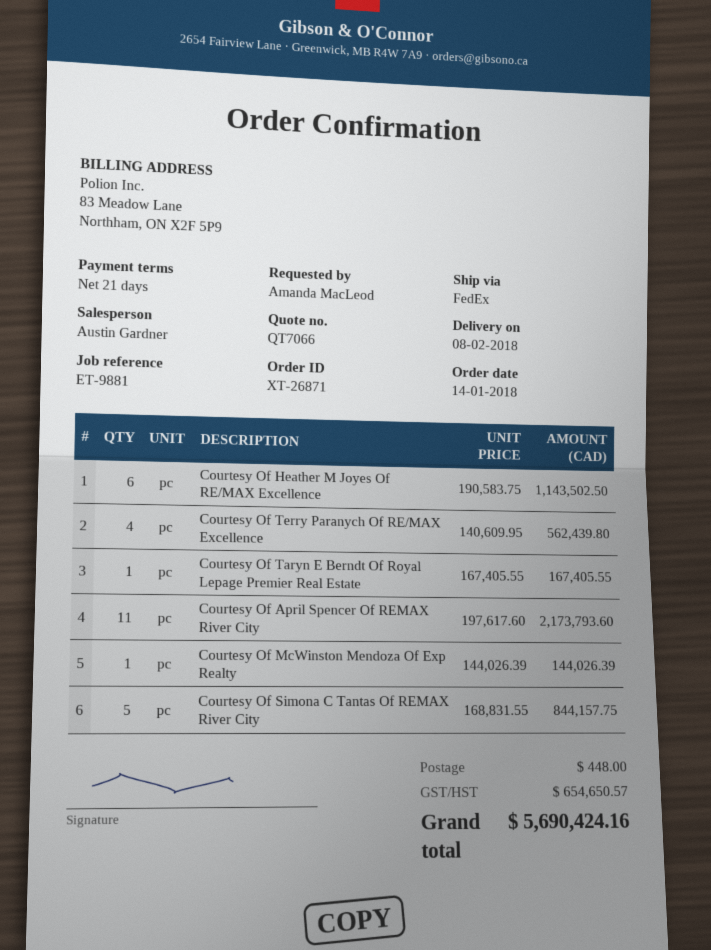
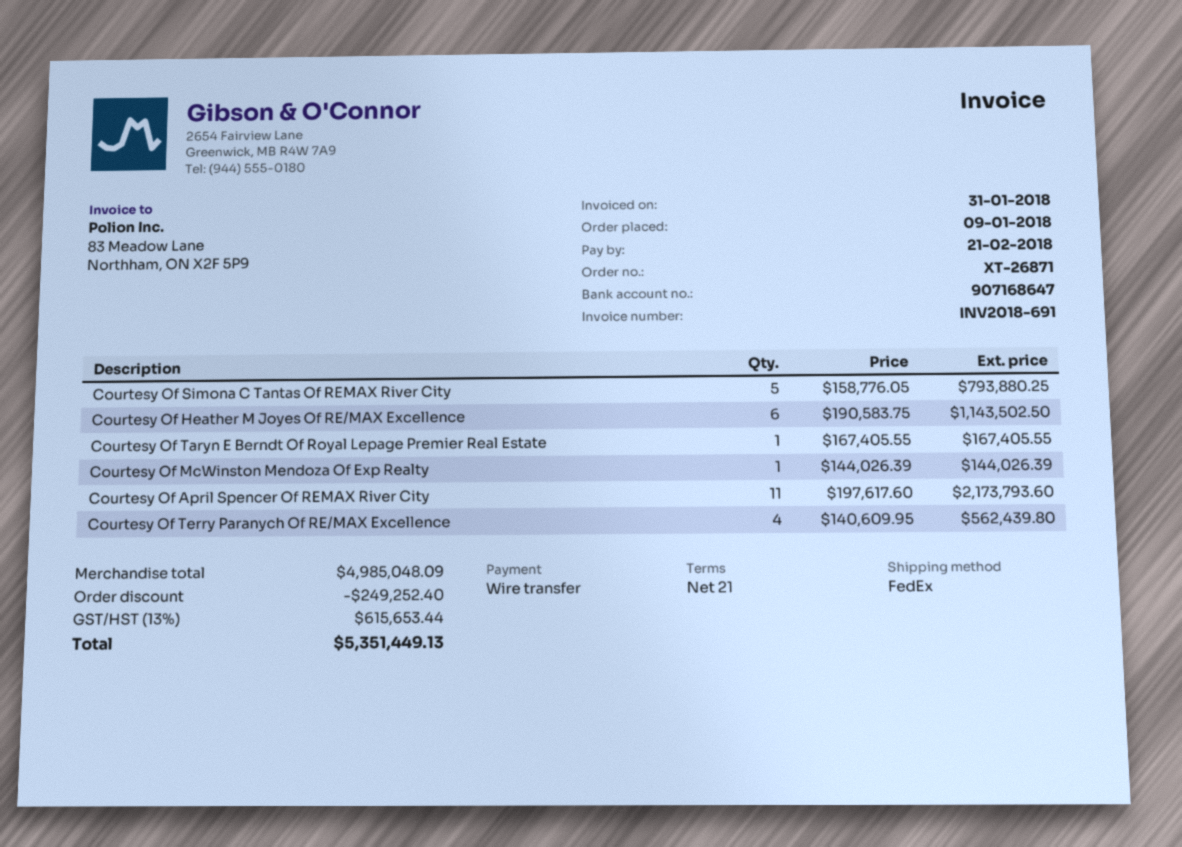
order date: 2018-01-14 -> 2018-01-09
Courtesy Of Simona C Tantas Of REMAX River City: 5 x 168831.55 = 844157.75 -> 5 x 158776.05 = 793880.25
discount: none -> 249252.40
shipping: 448.00 -> none
tax: 654650.57 -> 615653.44
total: 5690424.16 -> 5351449.13

